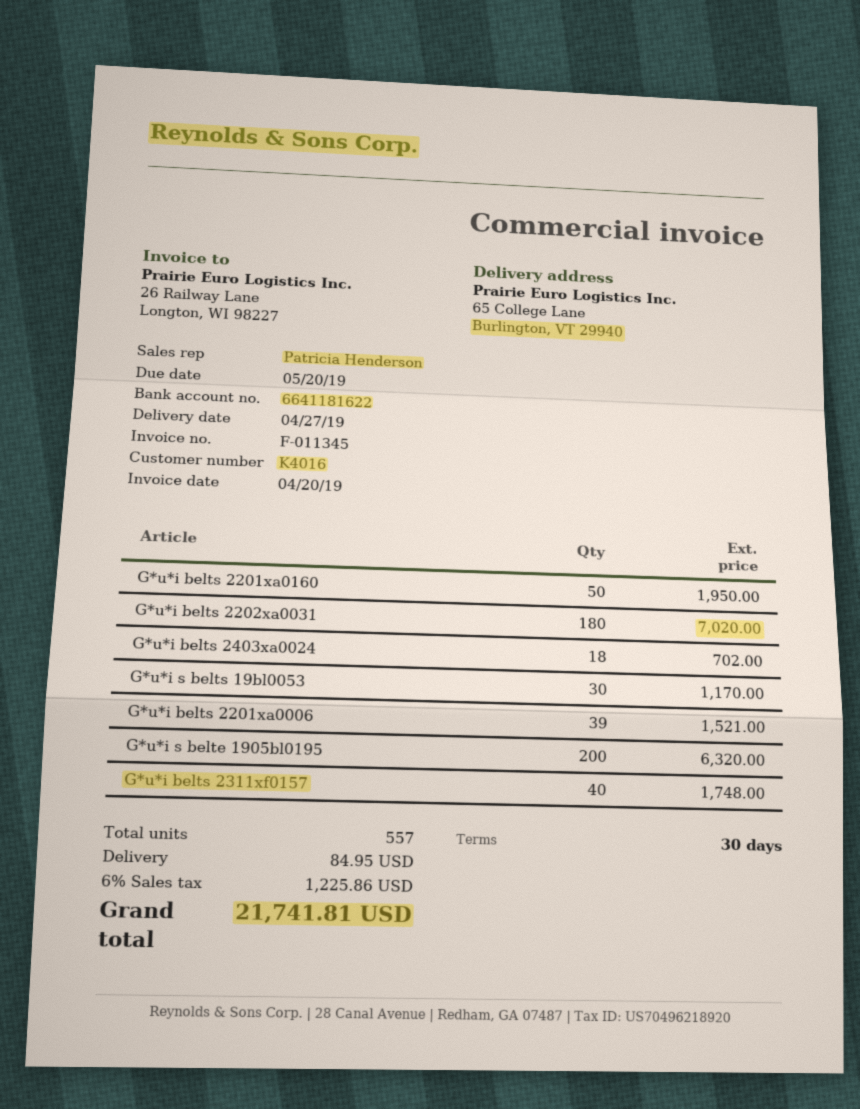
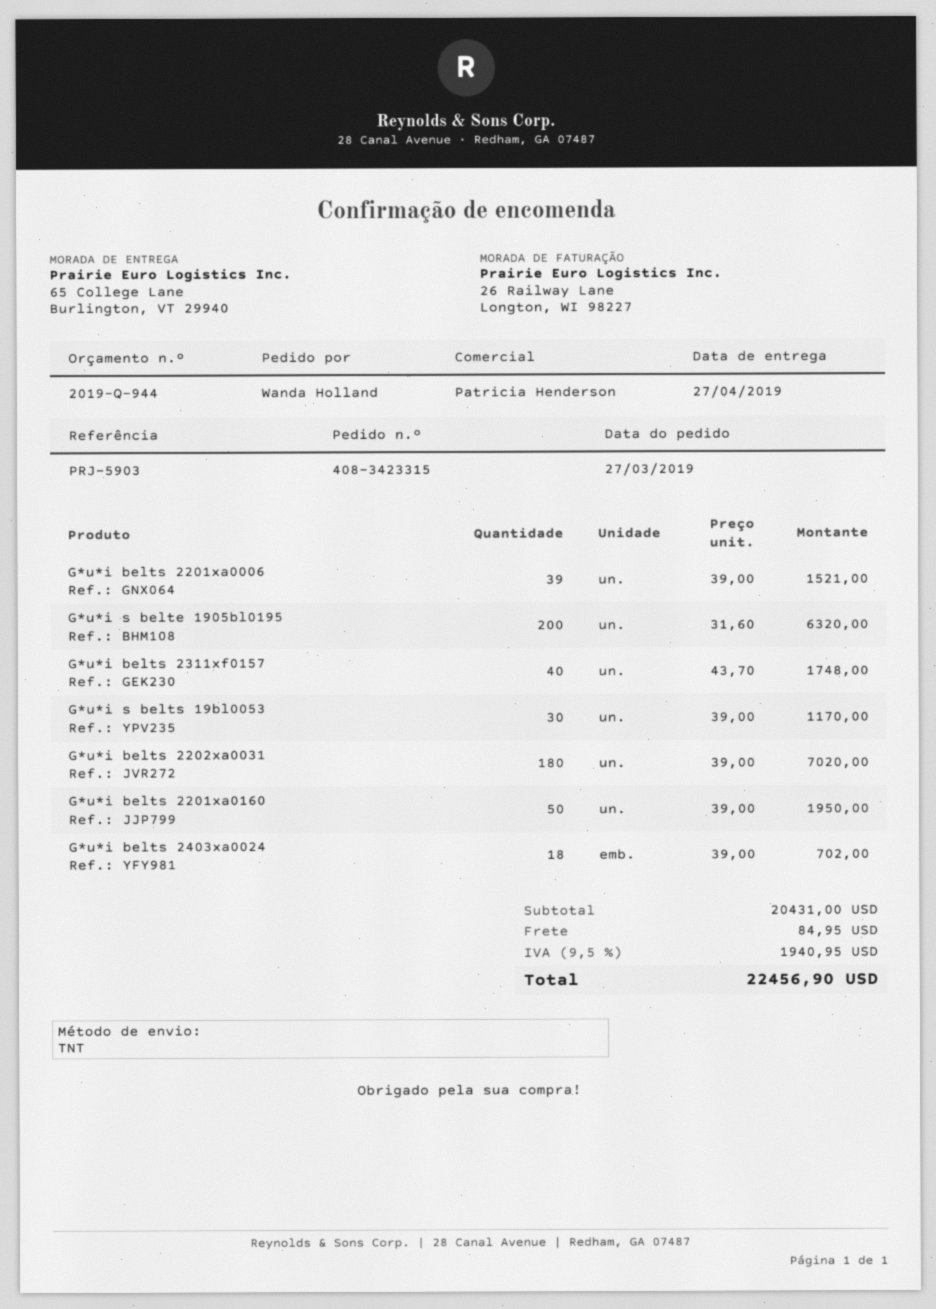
tax: 6% = 1225.86 -> 9.5% = 1940.95
total: 21741.81 -> 22456.90

